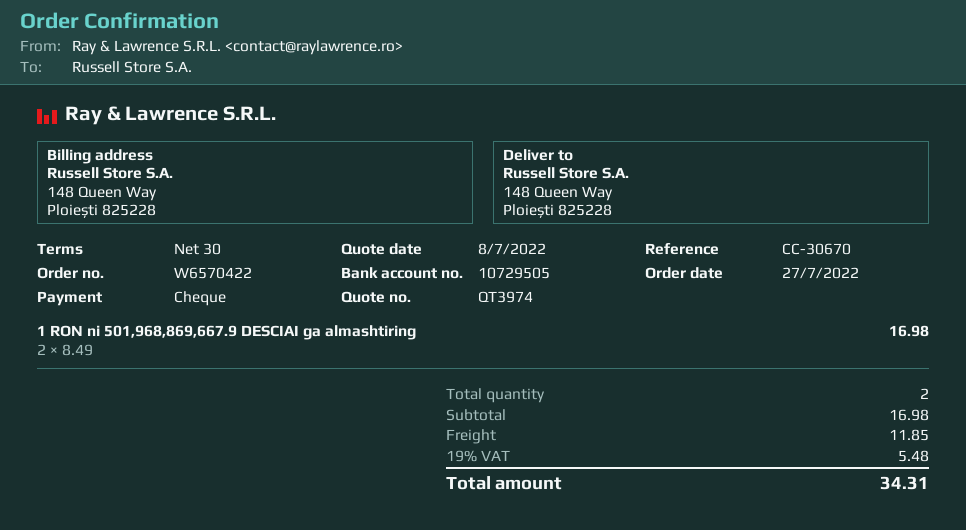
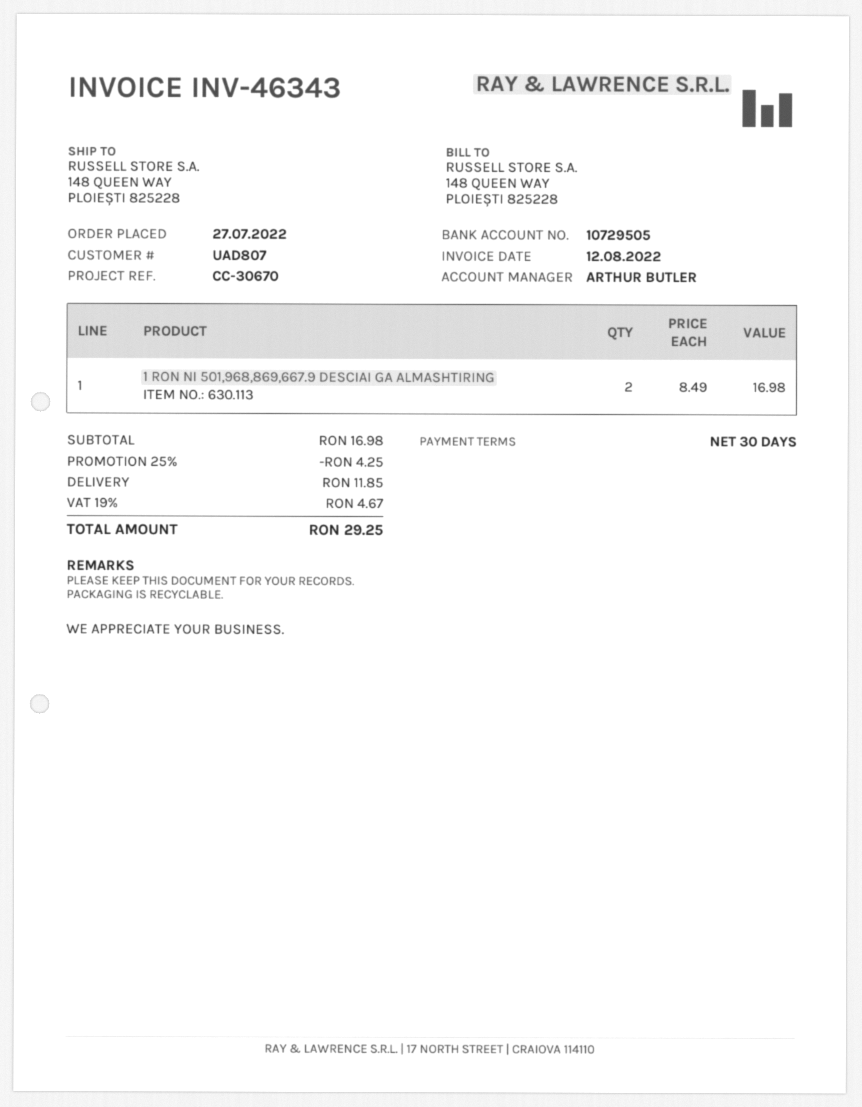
discount: none -> 25% = 4.25
tax: 19% = 5.48 -> 19% = 4.67
total: 34.31 -> 29.25

